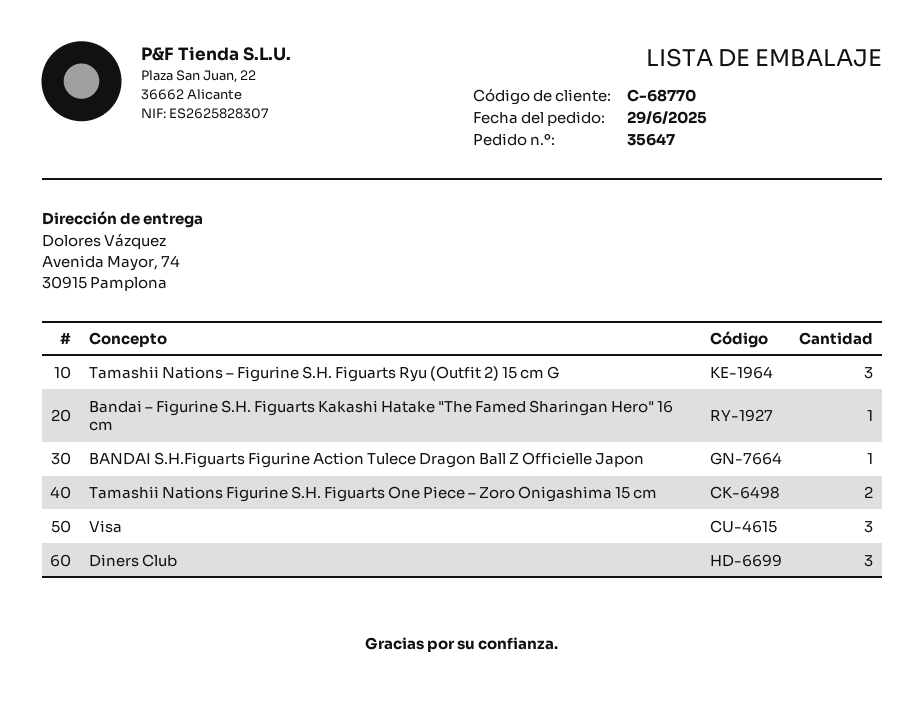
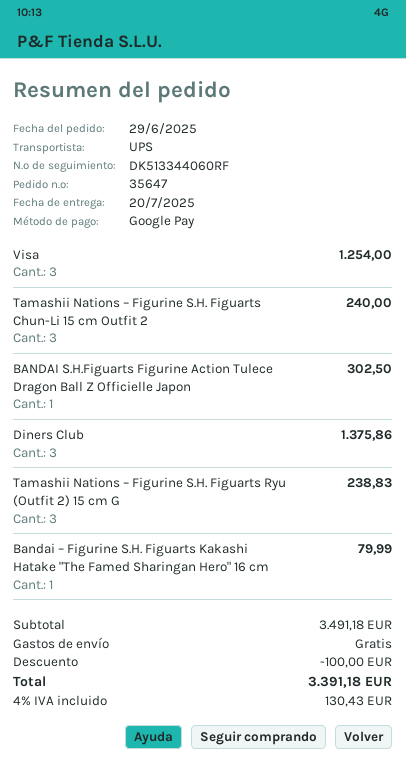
Tamashii Nations Figurine S.H. Figuarts One Piece – Zoro Onigashima 15 cm: 2 -> none
Tamashii Nations – Figurine S.H. Figuarts Chun-Li 15 cm Outfit 2: none -> 3

